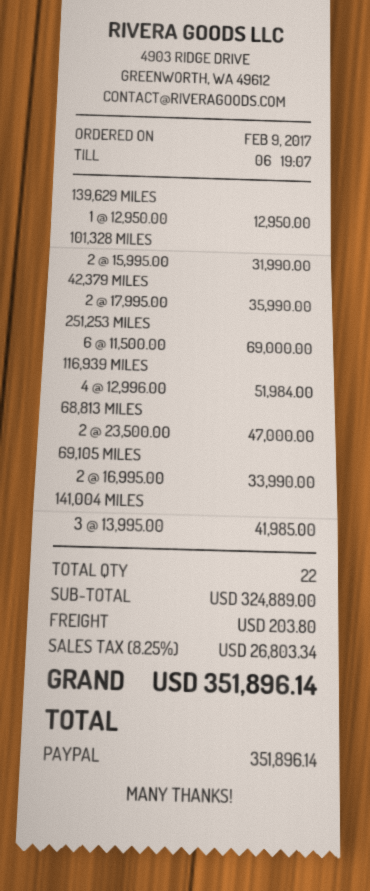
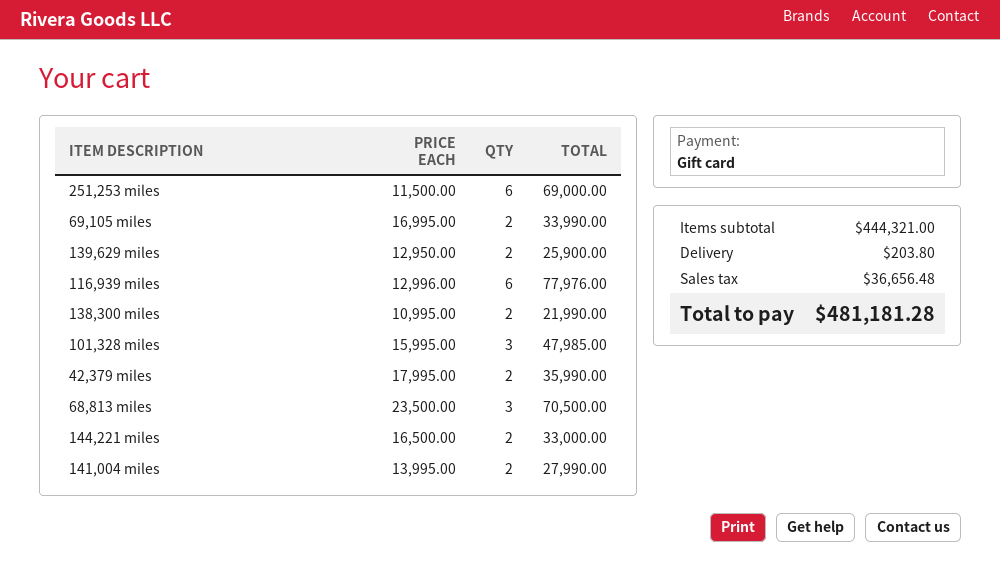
payment method: PayPal -> gift card
139,629 MILES: 1 x 12950.00 = 12950.00 -> 2 x 12950.00 = 25900.00
101,328 MILES: 2 x 15995.00 = 31990.00 -> 3 x 15995.00 = 47985.00
116,939 MILES: 4 x 12996.00 = 51984.00 -> 6 x 12996.00 = 77976.00
68,813 MILES: 2 x 23500.00 = 47000.00 -> 3 x 23500.00 = 70500.00
141,004 MILES: 3 x 13995.00 = 41985.00 -> 2 x 13995.00 = 27990.00
138,300 miles: none -> 2 x 10995.00 = 21990.00
144,221 miles: none -> 2 x 16500.00 = 33000.00
subtotal: 324889.00 -> 444321.00
tax: 26803.34 -> 36656.48
total: 351896.14 -> 481181.28

